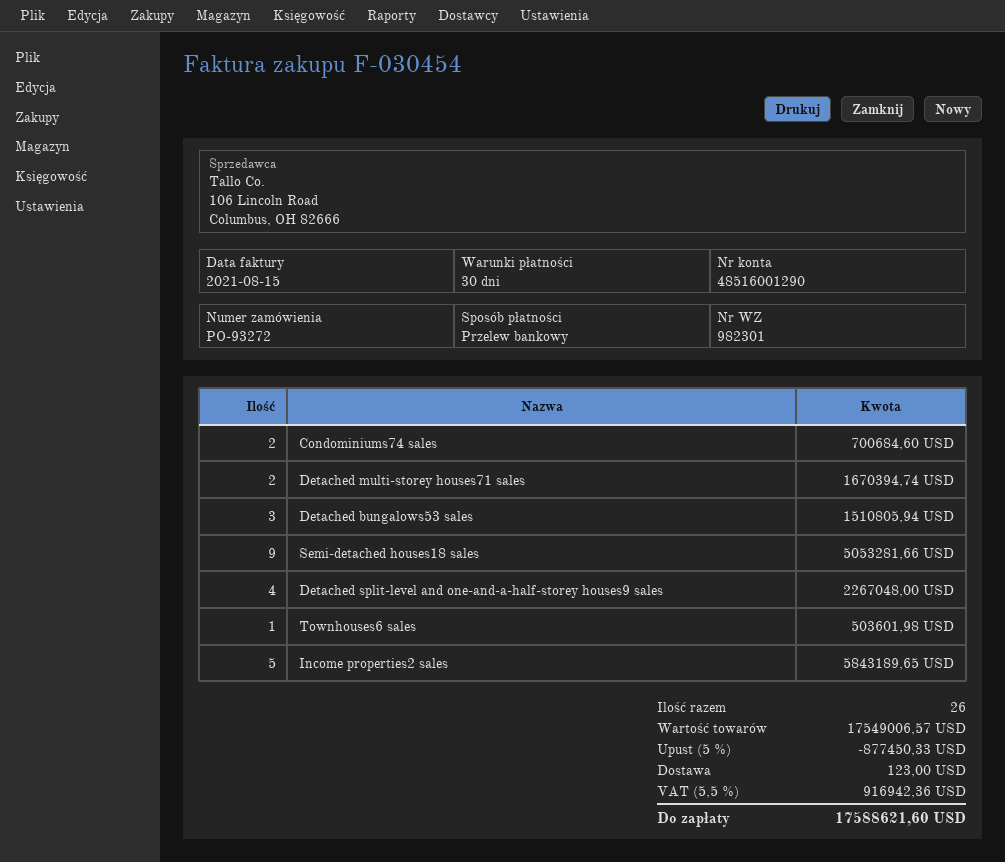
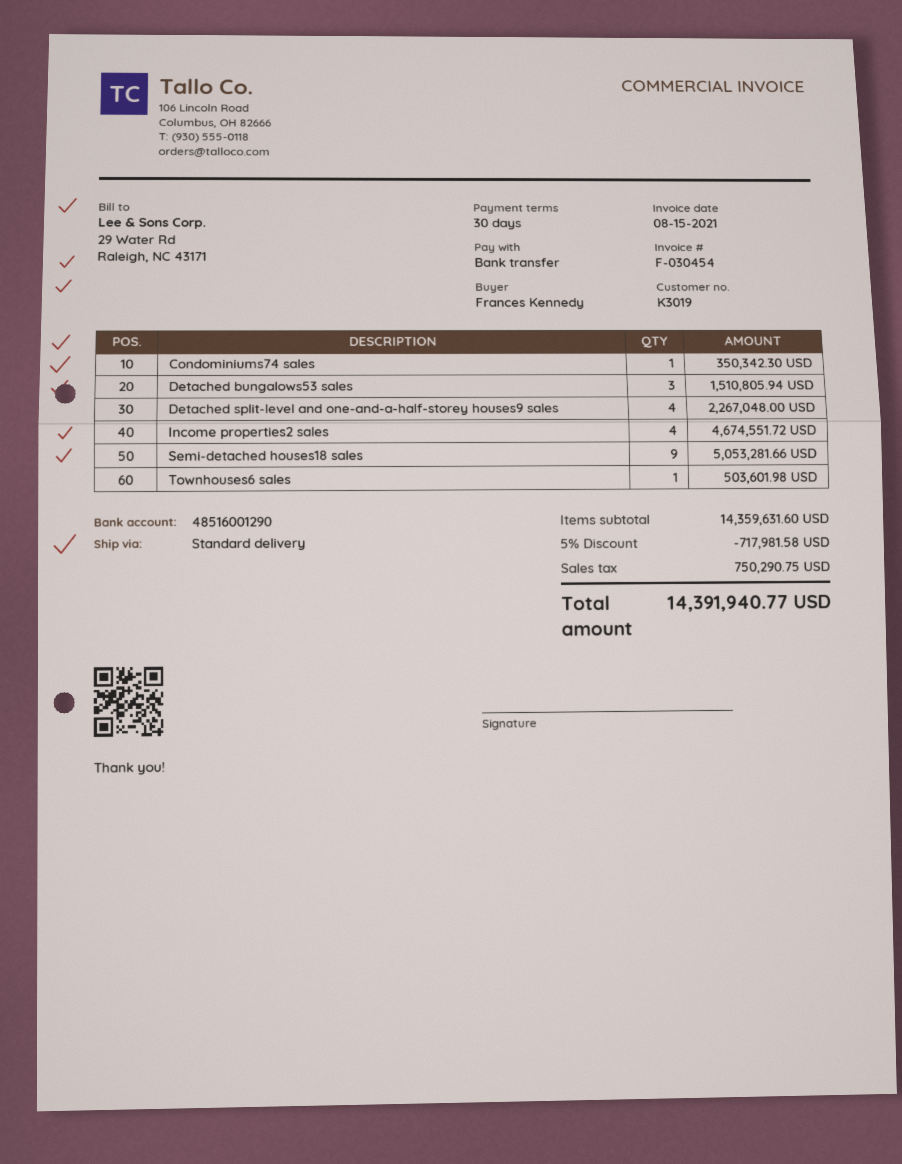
Condominiums74 sales: 2 for 700684.60 -> 1 for 350342.30
Detached multi-storey houses71 sales: 2 for 1670394.74 -> none
Income properties2 sales: 5 for 5843189.65 -> 4 for 4674551.72
subtotal: 17549006.57 -> 14359631.60
discount: 5% = 877450.33 -> 5% = 717981.58
shipping: 123.00 -> none
tax: 916942.36 -> 750290.75
total: 17588621.60 -> 14391940.77

